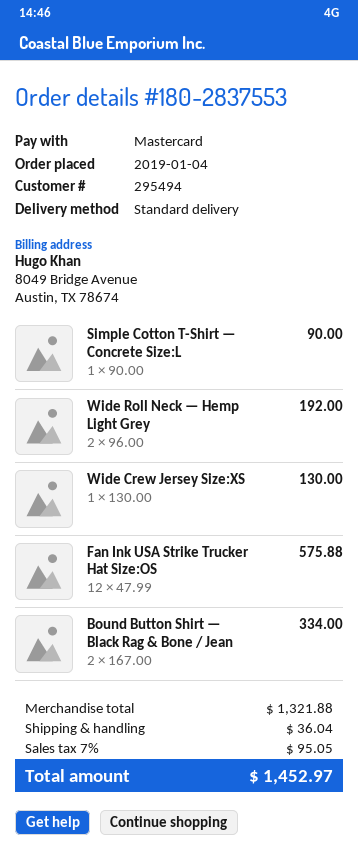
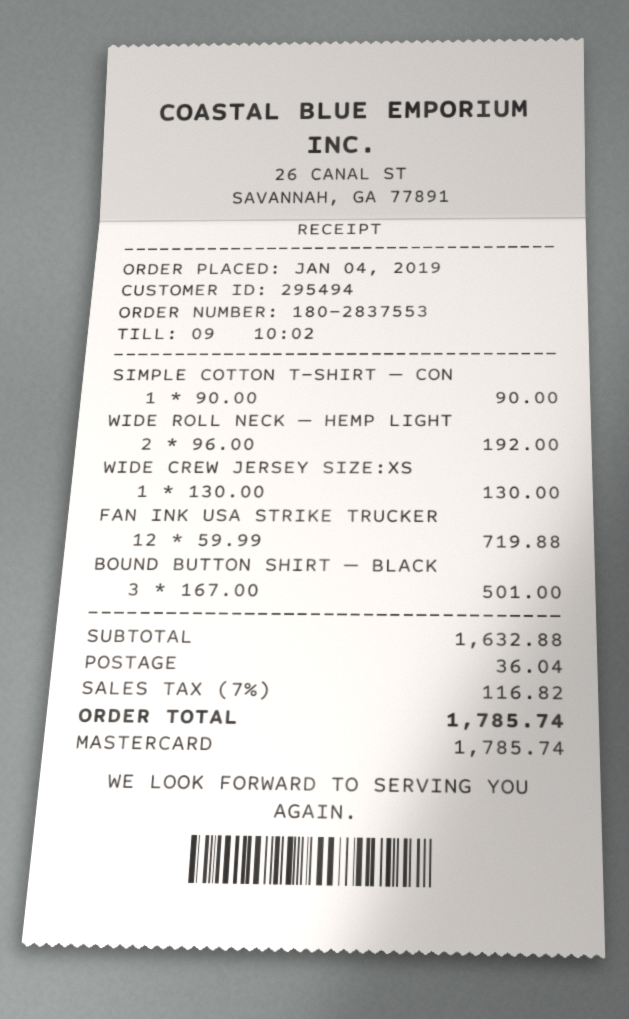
Fan Ink USA Strike Trucker Hat Size:OS: 12 x 47.99 = 575.88 -> 12 x 59.99 = 719.88
Bound Button Shirt — Black Rag & Bone / Jean: 2 x 167.00 = 334.00 -> 3 x 167.00 = 501.00
subtotal: 1321.88 -> 1632.88
tax: 7% = 95.05 -> 7% = 116.82
total: 1452.97 -> 1785.74

